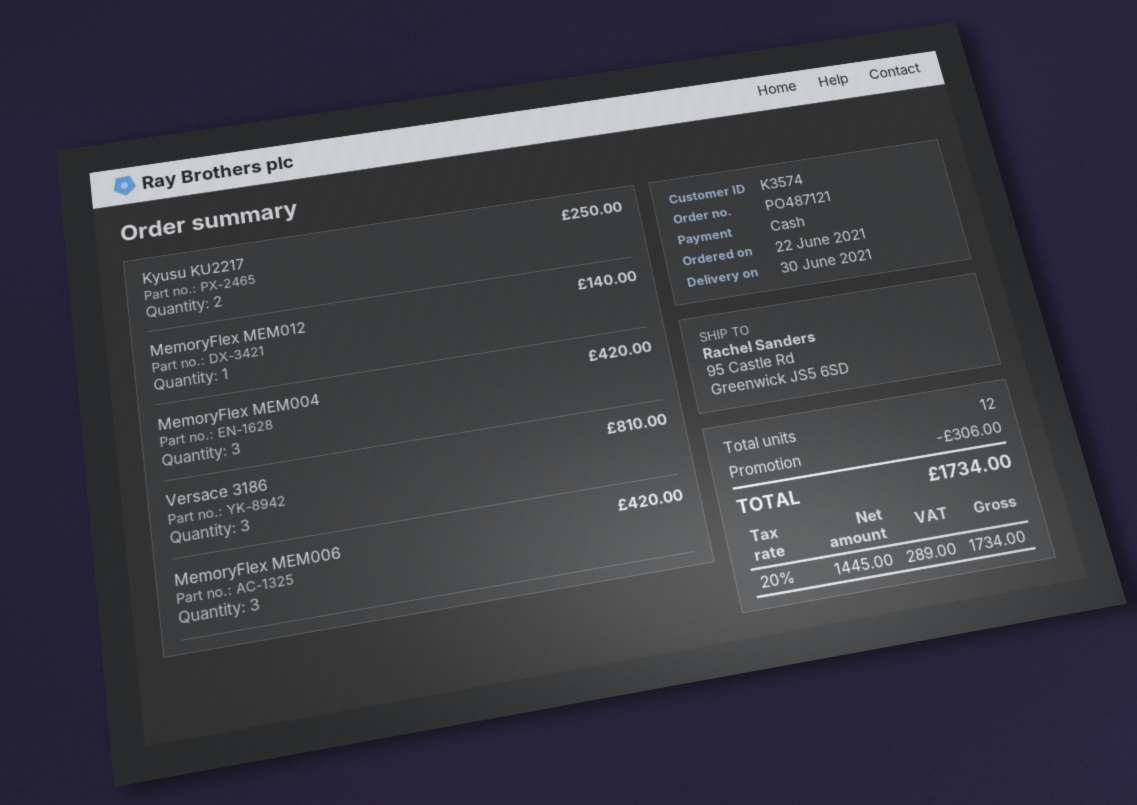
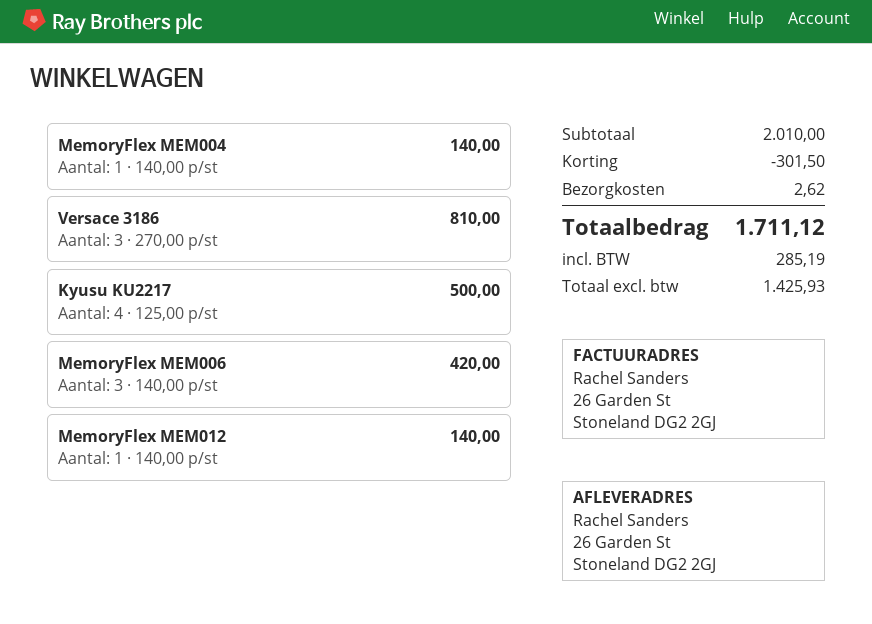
ship to: 95 Castle Rd, Greenwick JS5 6SD -> 26 Garden St, Stoneland DG2 2GJ
Kyusu KU2217: 2 for 250.00 -> 4 for 500.00
MemoryFlex MEM004: 3 for 420.00 -> 1 for 140.00
discount: 306.00 -> 301.50
shipping: none -> 2.62
net: 1445.00 -> 1425.93
tax: 289.00 -> 285.19
total: 1734.00 -> 1711.12

